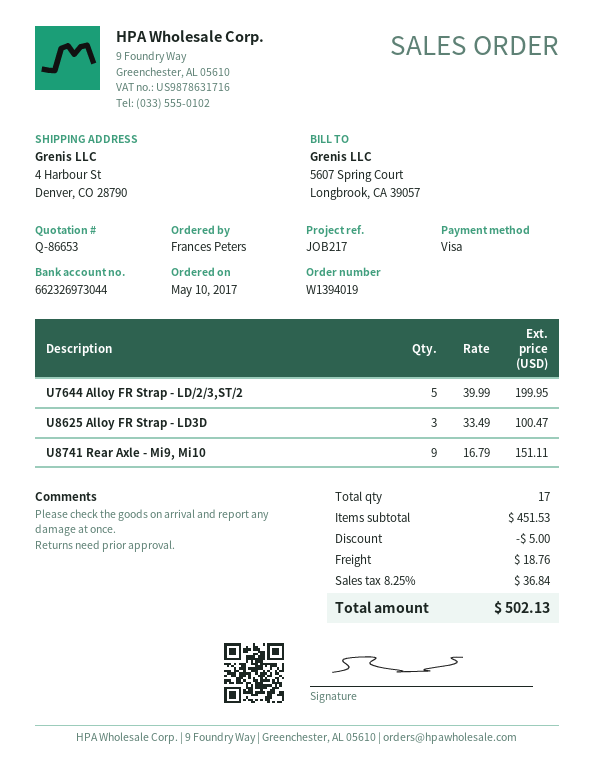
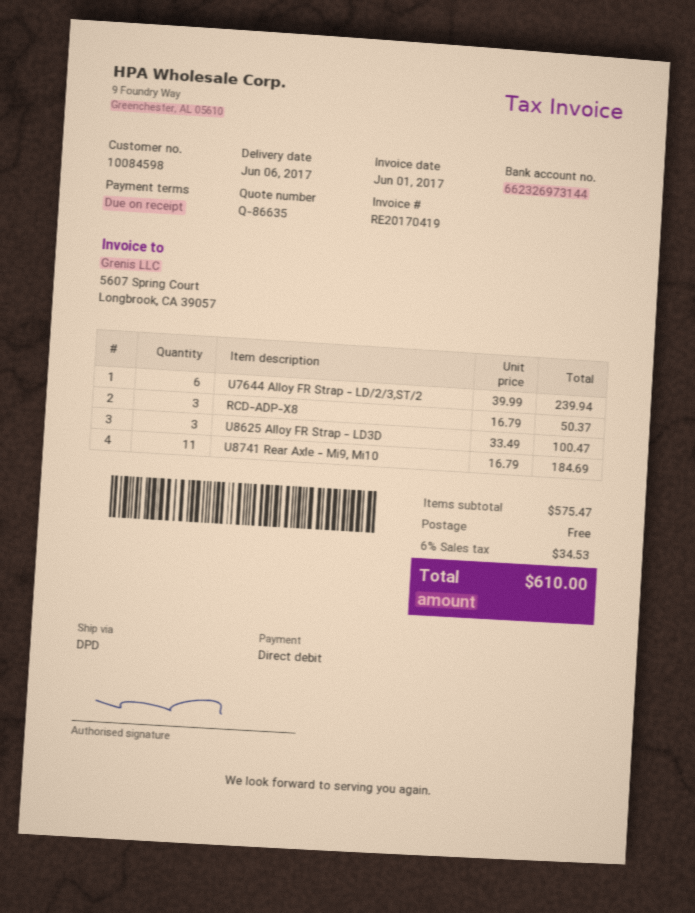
quote number: Q-86653 -> Q-86635
payment method: Visa -> direct debit
bank account: 662326973044 -> 662326973144
U7644 Alloy FR Strap - LD/2/3,ST/2: 5 x 39.99 = 199.95 -> 6 x 39.99 = 239.94
U8741 Rear Axle - Mi9, Mi10: 9 x 16.79 = 151.11 -> 11 x 16.79 = 184.69
RCD-ADP-X8: none -> 3 x 16.79 = 50.37
subtotal: 451.53 -> 575.47
discount: 5.00 -> none
shipping: 18.76 -> 0.00
tax: 8.25% = 36.84 -> 6% = 34.53
total: 502.13 -> 610.00

